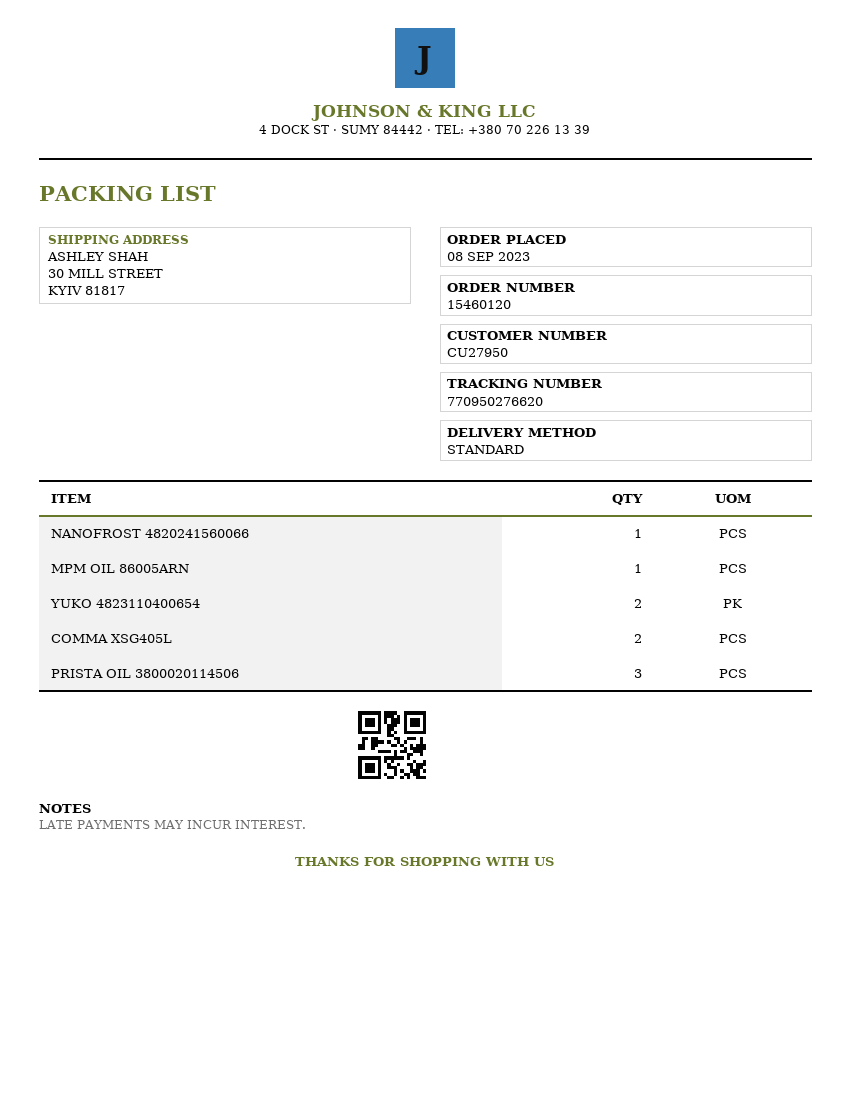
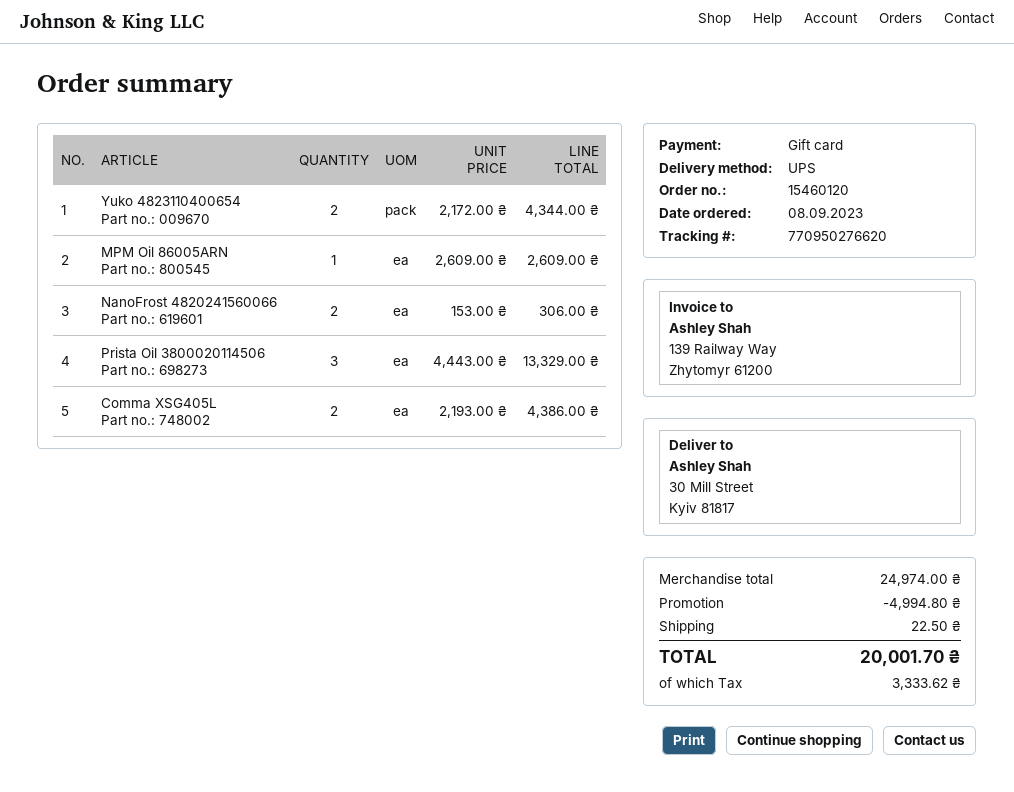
shipping method: standard -> UPS
NANOFROST 4820241560066: 1 -> 2

